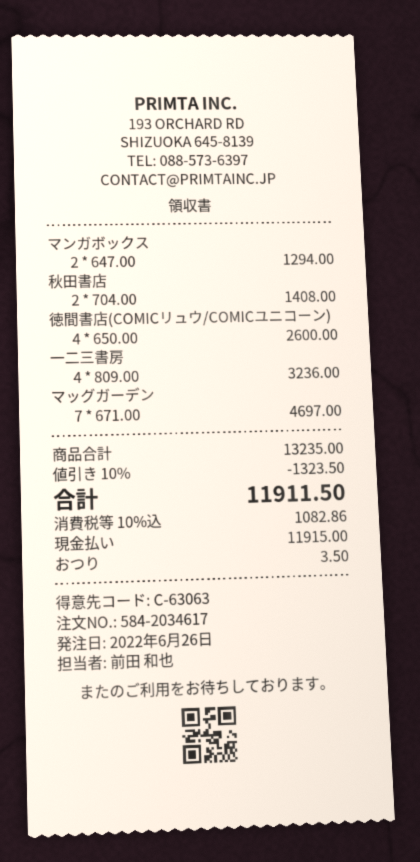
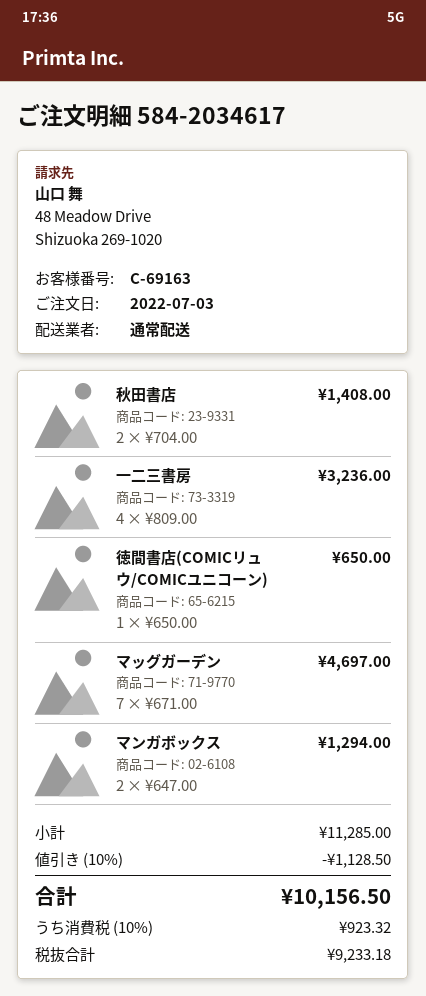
order date: 2022-06-26 -> 2022-07-03
customer number: C-63063 -> C-69163
徳間書店(COMICリュウ/COMICユニコーン): 4 x 650.00 = 2600.00 -> 1 x 650.00 = 650.00
subtotal: 13235.00 -> 11285.00
discount: 10% = 1323.50 -> 10% = 1128.50
tax: 10% = 1082.86 -> 10% = 923.32
total: 11911.50 -> 10156.50

